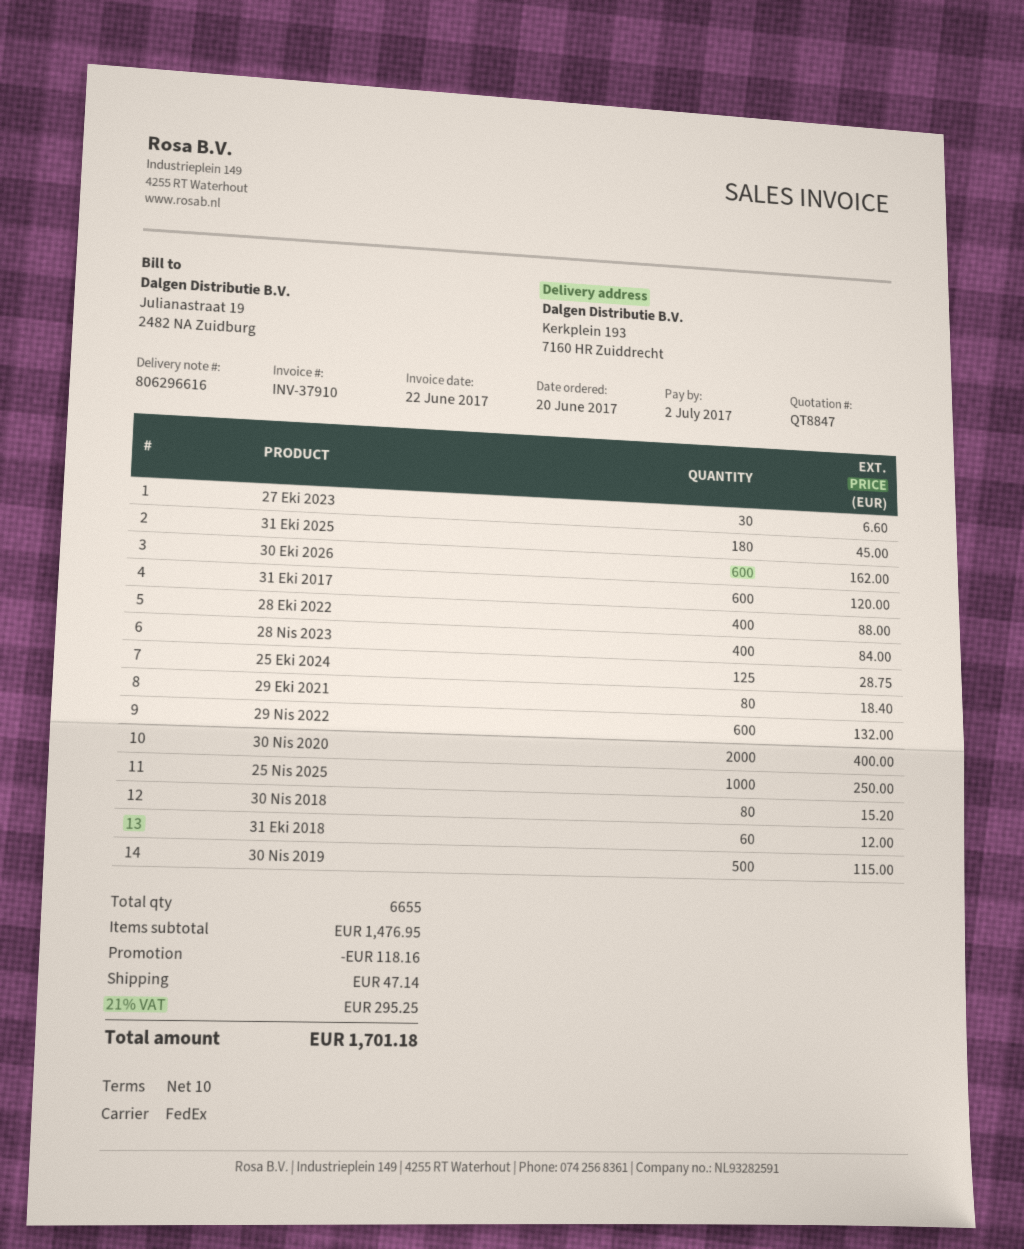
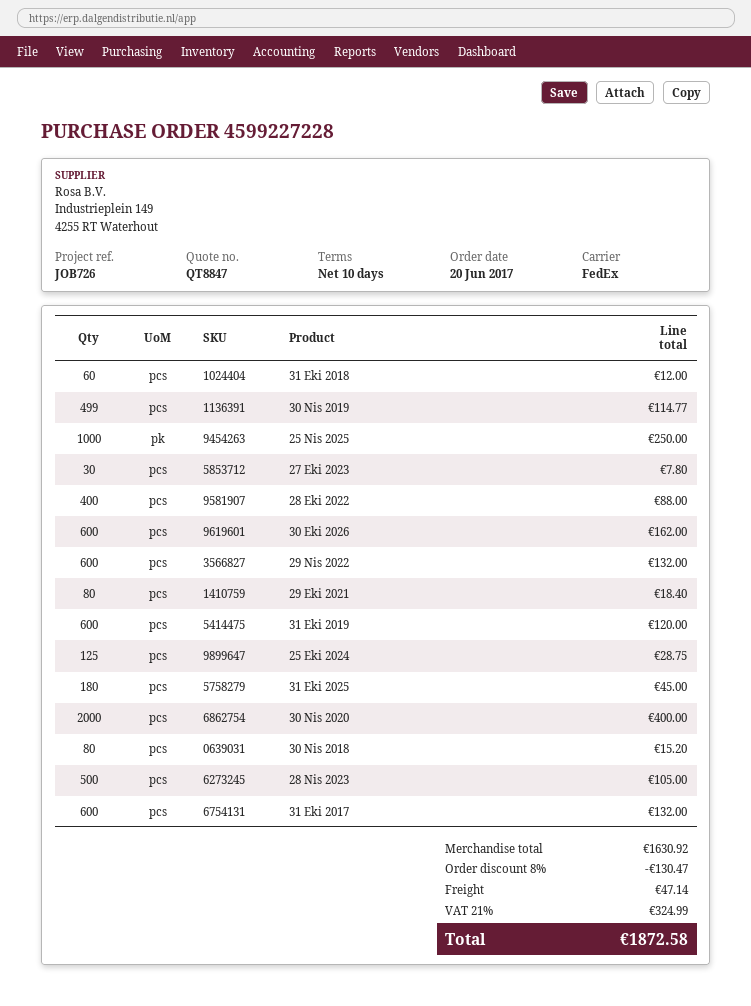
27 Eki 2023: 30 for 6.60 -> 30 for 7.80
31 Eki 2017: 600 for 120.00 -> 600 for 132.00
28 Nis 2023: 400 for 84.00 -> 500 for 105.00
30 Nis 2019: 500 for 115.00 -> 499 for 114.77
31 Eki 2019: none -> 600 for 120.00
subtotal: 1476.95 -> 1630.92
discount: 118.16 -> 130.47
tax: 21% = 295.25 -> 21% = 324.99
total: 1701.18 -> 1872.58

